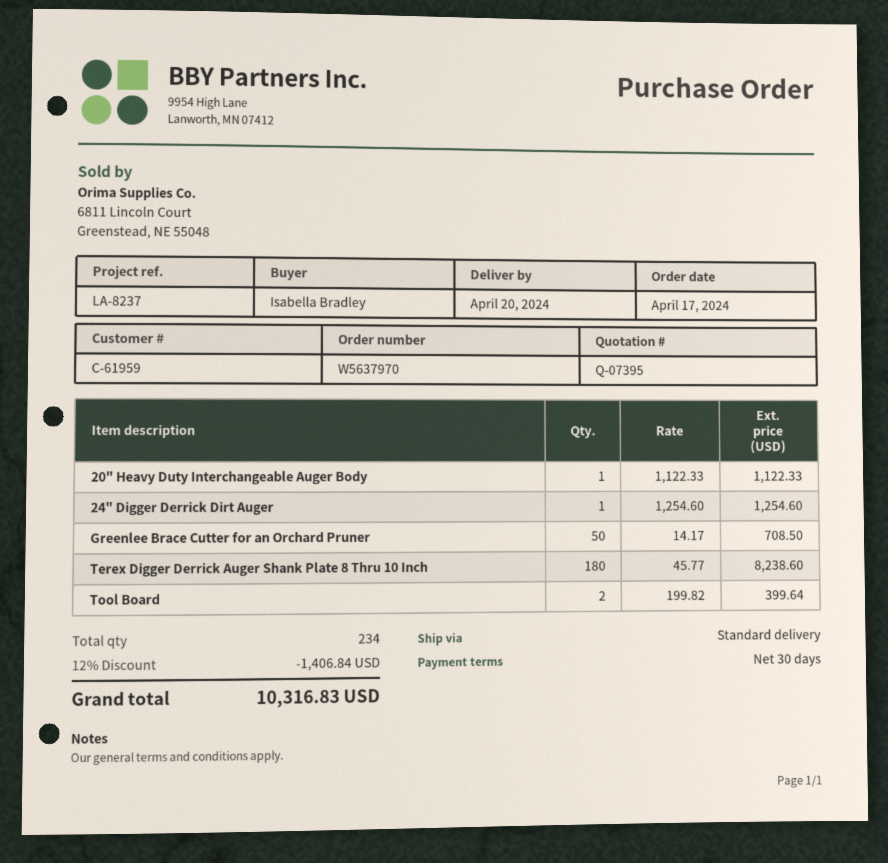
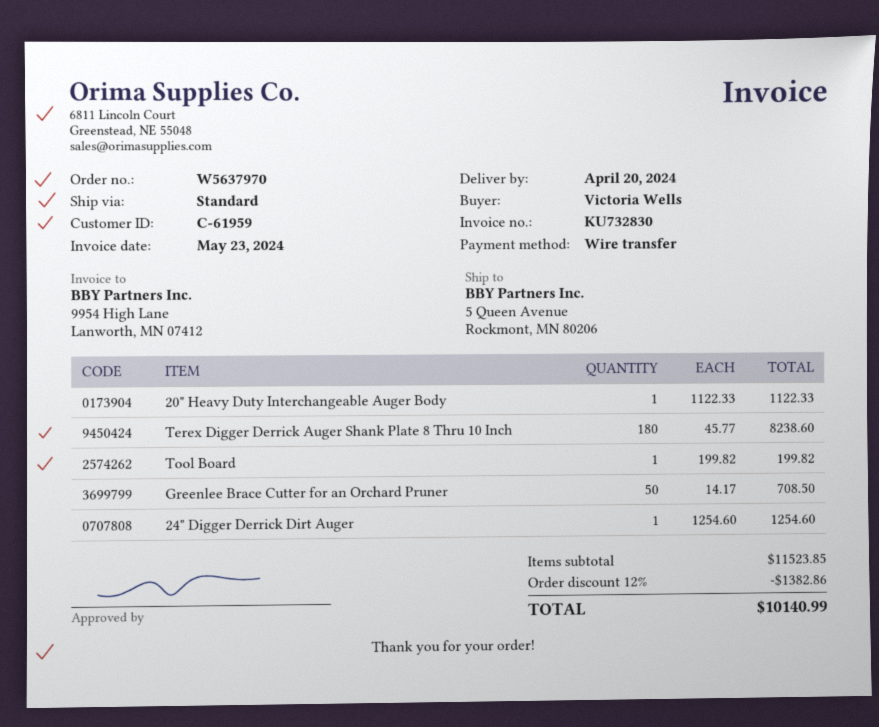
ordered by: Isabella Bradley -> Victoria Wells
Tool Board: 2 x 199.82 = 399.64 -> 1 x 199.82 = 199.82
discount: 12% = 1406.84 -> 12% = 1382.86
total: 10316.83 -> 10140.99

